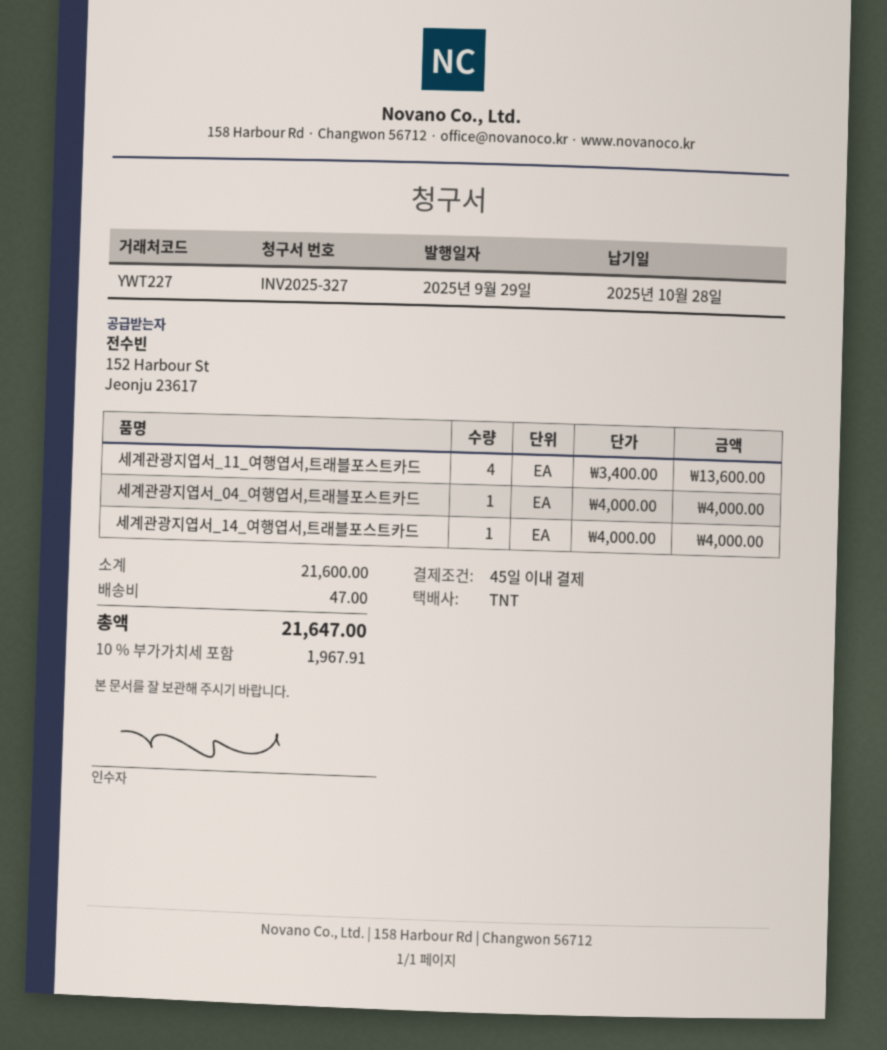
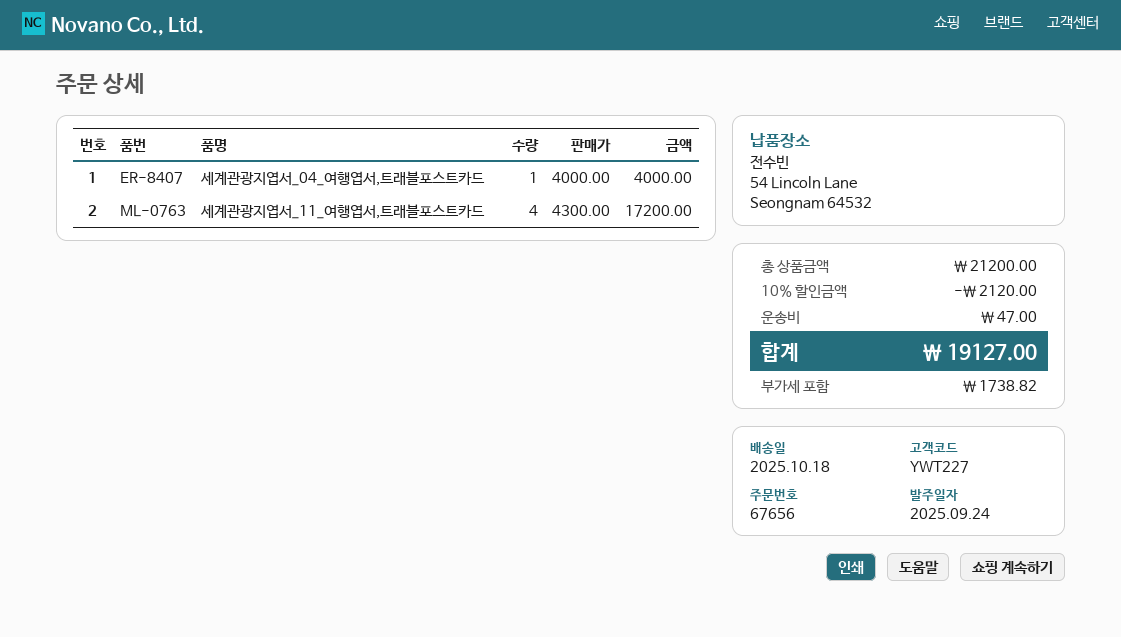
delivery date: 2025-10-28 -> 2025-10-18
세계관광지엽서_11_여행엽서,트래블포스트카드: 4 x 3400.00 = 13600.00 -> 4 x 4300.00 = 17200.00
세계관광지엽서_14_여행엽서,트래블포스트카드: 1 x 4000.00 = 4000.00 -> none
subtotal: 21600.00 -> 21200.00
discount: none -> 10% = 2120.00
tax: 1967.91 -> 1738.82
total: 21647.00 -> 19127.00

